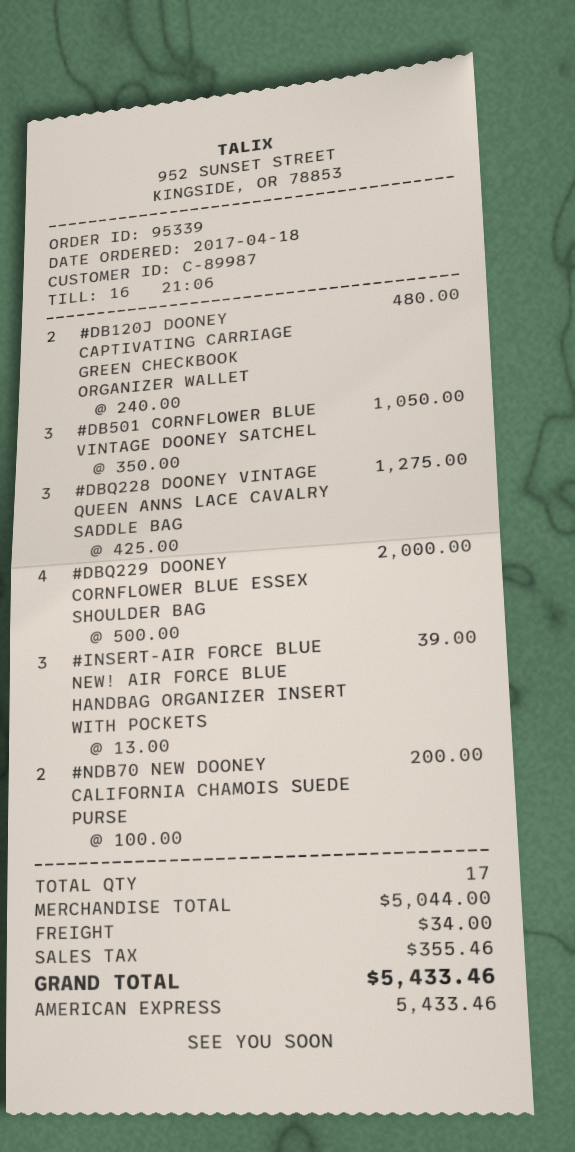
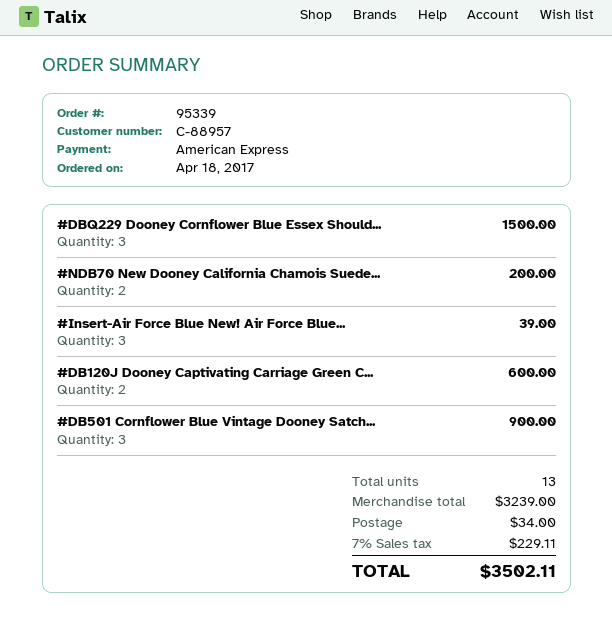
customer number: C-89987 -> C-88957
#DB120J DOONEY CAPTIVATING CARRIAGE GREEN CHECKBOOK ORGANIZER WALLET: 2 for 480.00 -> 2 for 600.00
#DB501 CORNFLOWER BLUE VINTAGE DOONEY SATCHEL: 3 for 1050.00 -> 3 for 900.00
#DBQ228 DOONEY VINTAGE QUEEN ANNS LACE CAVALRY SADDLE BAG: 3 for 1275.00 -> none
#DBQ229 DOONEY CORNFLOWER BLUE ESSEX SHOULDER BAG: 4 for 2000.00 -> 3 for 1500.00
total quantity: 17 -> 13
subtotal: 5044.00 -> 3239.00
tax: 355.46 -> 229.11
total: 5433.46 -> 3502.11

